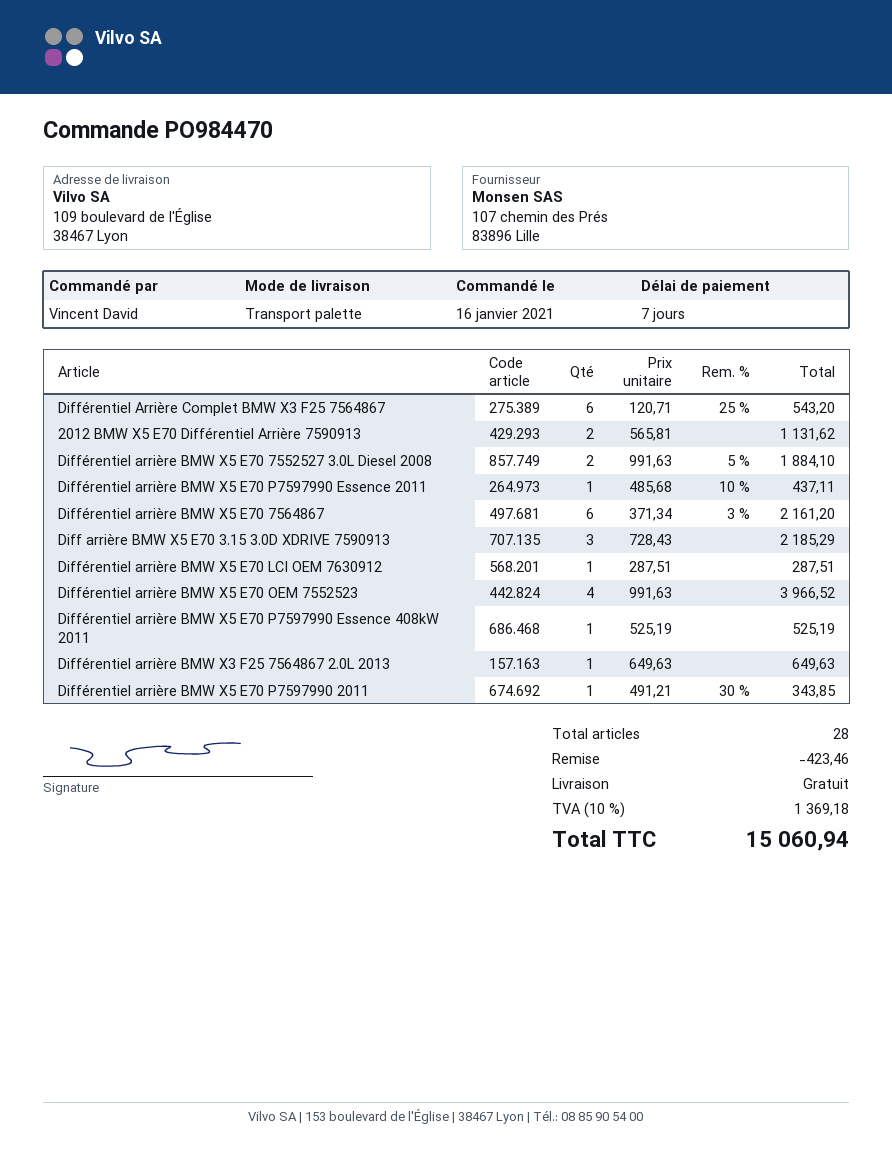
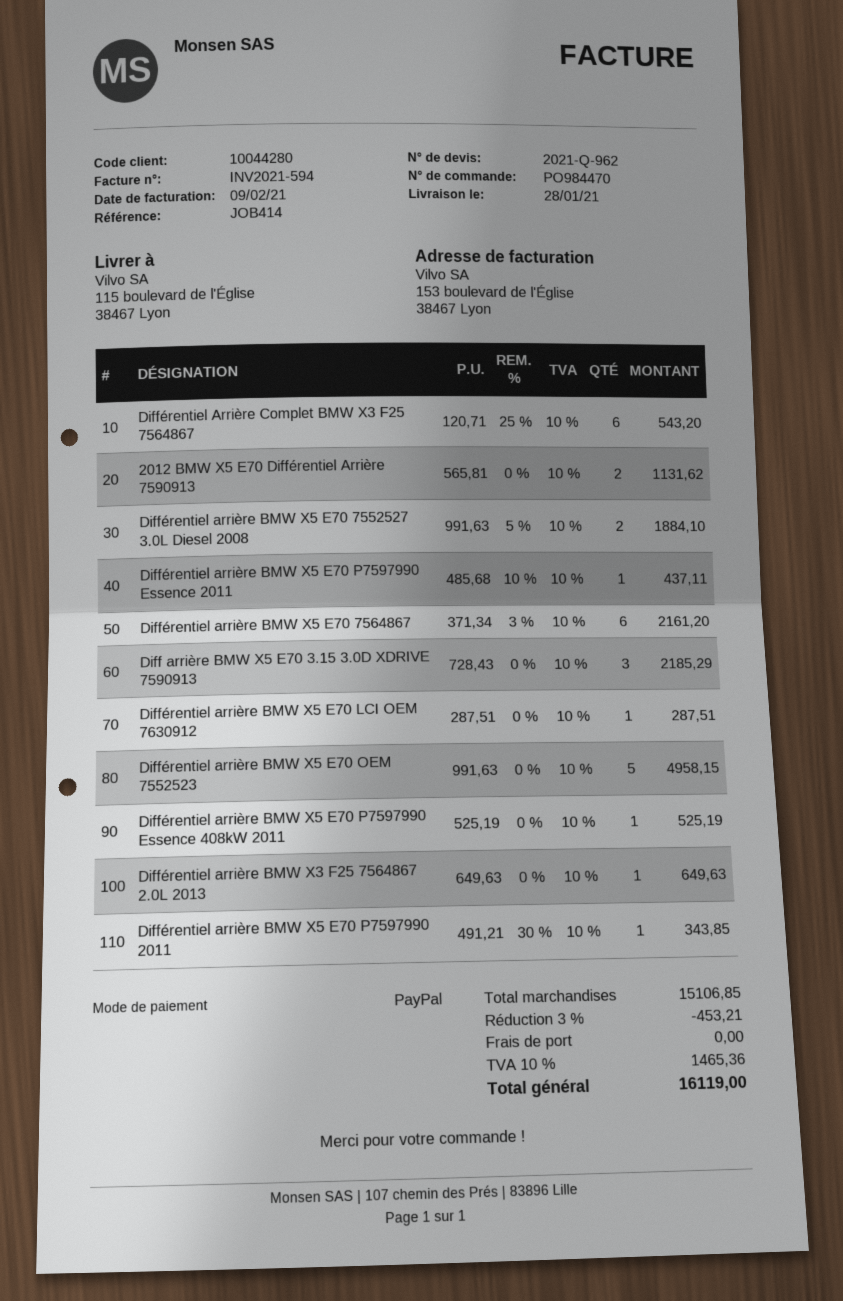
ship to: 109 boulevard de l'Église, 38467 Lyon -> 115 boulevard de l'Église, 38467 Lyon
Différentiel arrière BMW X5 E70 OEM 7552523: 4 x 991.63 = 3966.52 -> 5 x 991.63 = 4958.15
discount: 423.46 -> 453.21
tax: 10% = 1369.18 -> 10% = 1465.36
total: 15060.94 -> 16119.00

